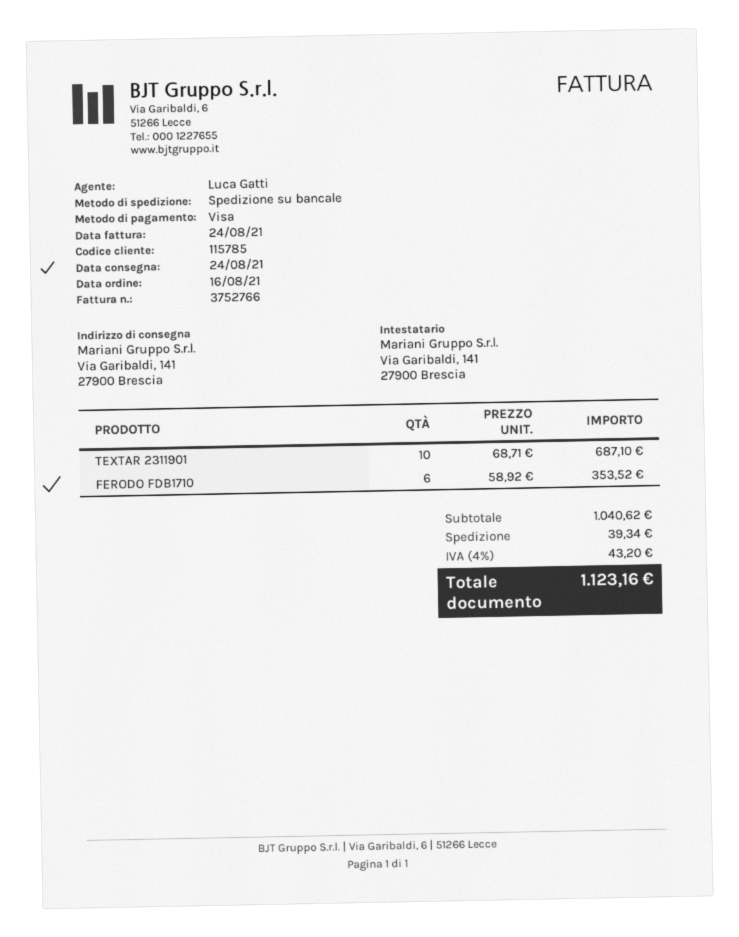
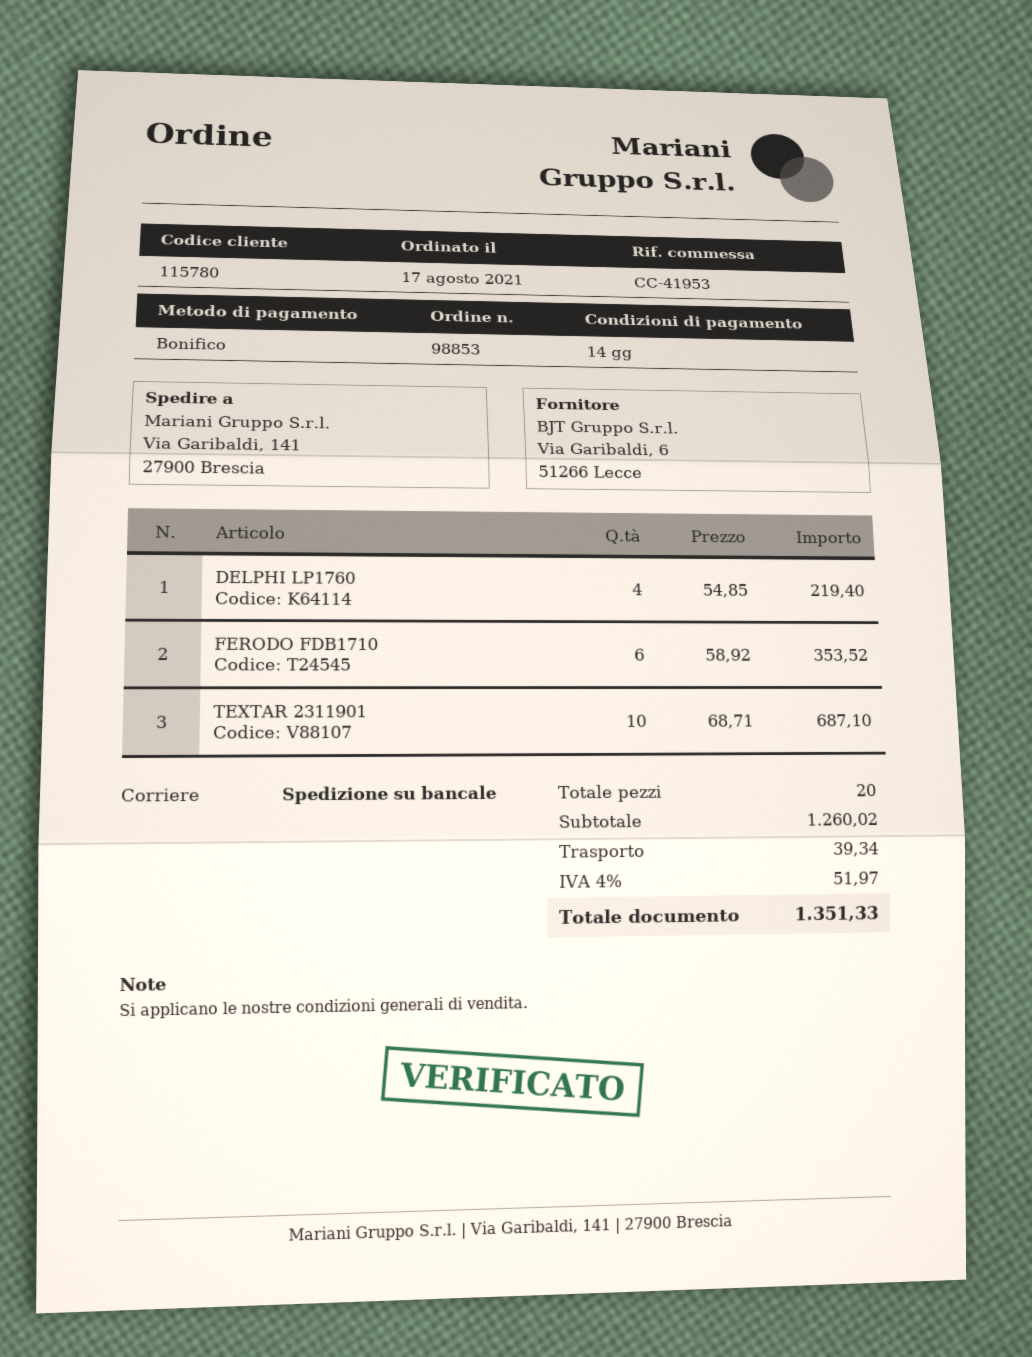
order date: 2021-08-16 -> 2021-08-17
customer number: 115785 -> 115780
payment method: Visa -> bank transfer
DELPHI LP1760: none -> 4 x 54.85 = 219.40
subtotal: 1040.62 -> 1260.02
tax: 4% = 43.20 -> 4% = 51.97
total: 1123.16 -> 1351.33

